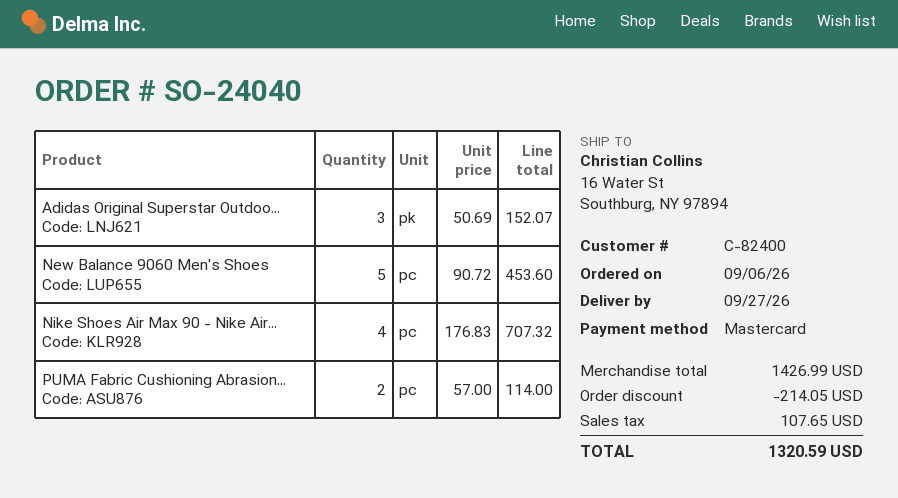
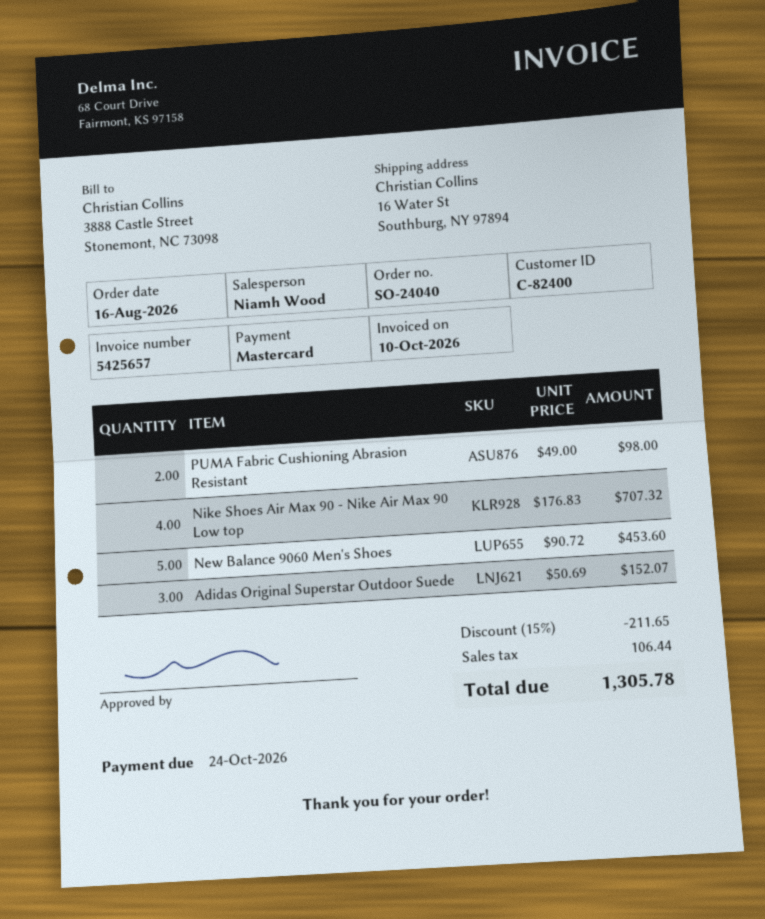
order date: 2026-09-06 -> 2026-08-16
PUMA Fabric Cushioning Abrasion...: 2 x 57.00 = 114.00 -> 2 x 49.00 = 98.00
discount: 214.05 -> 211.65
tax: 107.65 -> 106.44
total: 1320.59 -> 1305.78

